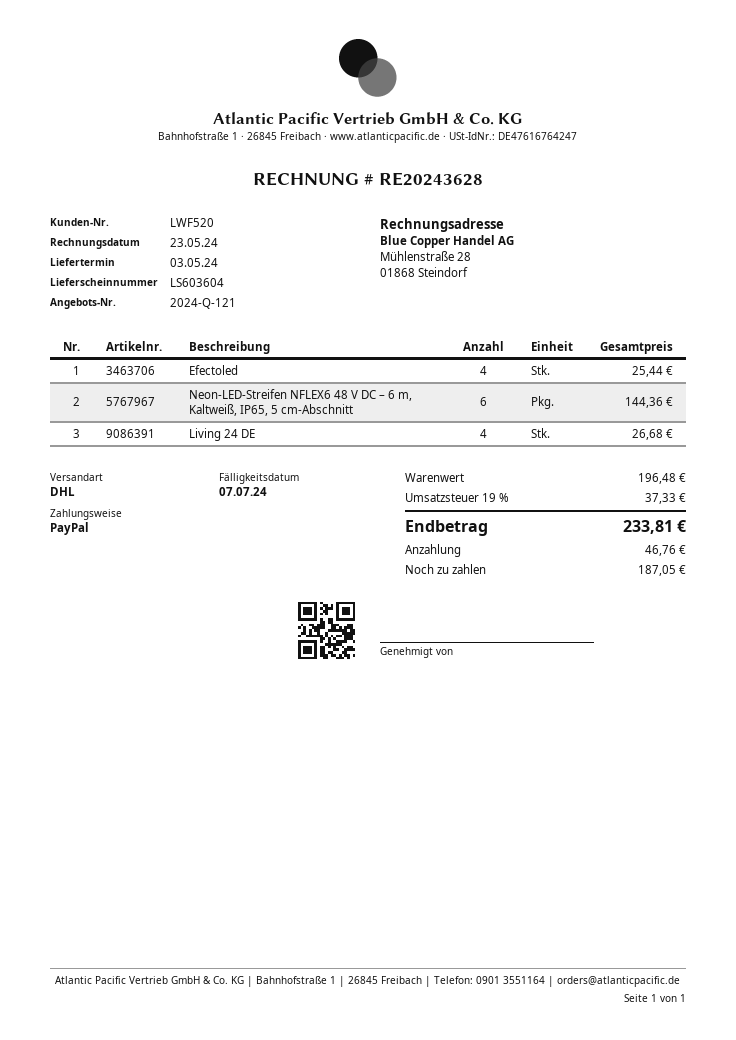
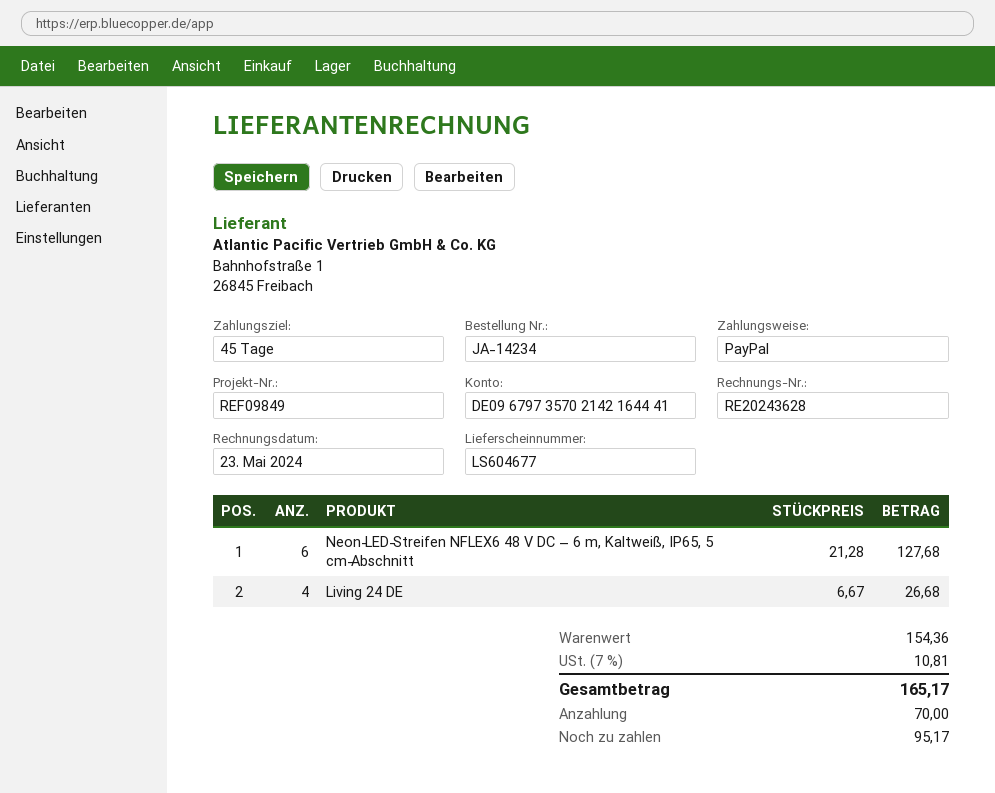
delivery note number: LS603604 -> LS604677
Efectoled: 4 for 25.44 -> none
Neon‑LED‑Streifen NFLEX6 48 V DC – 6 m, Kaltweiß, IP65, 5 cm‑Abschnitt: 6 for 144.36 -> 6 for 127.68
subtotal: 196.48 -> 154.36
tax: 19% = 37.33 -> 7% = 10.81
total: 233.81 -> 165.17
deposit: 46.76 -> 70.00
balance: 187.05 -> 95.17

